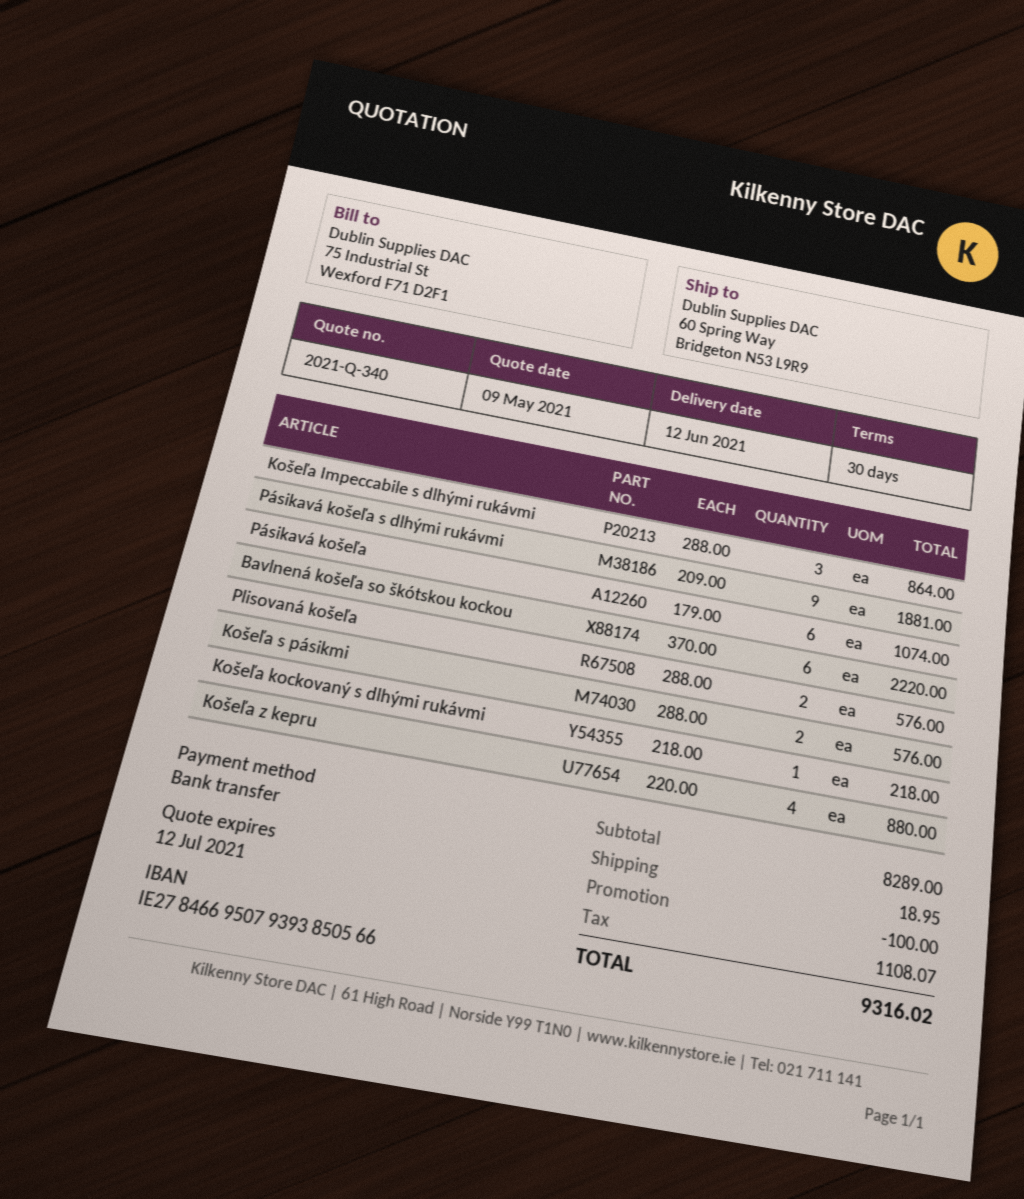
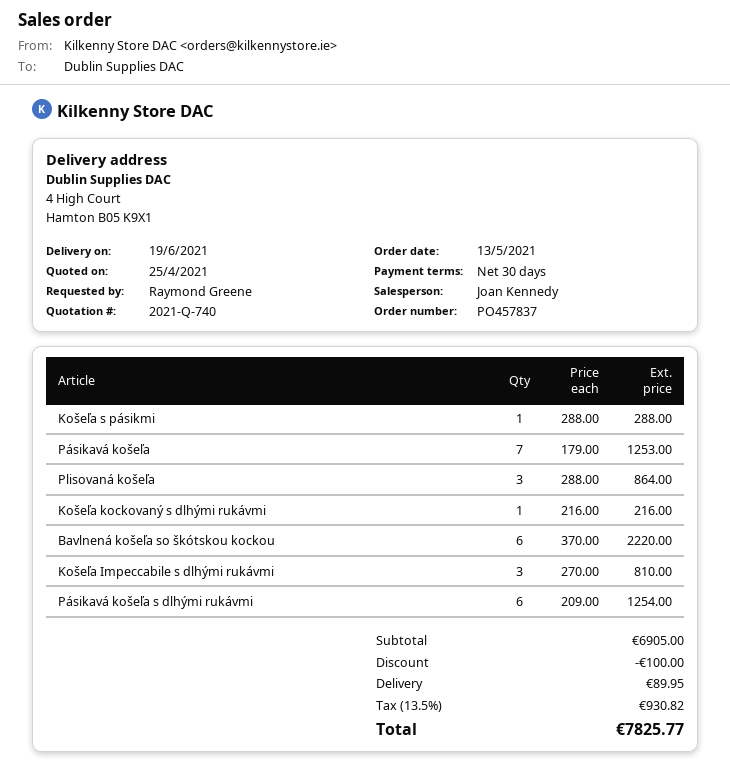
quote number: 2021-Q-340 -> 2021-Q-740
quote date: 2021-05-09 -> 2021-04-25
delivery date: 2021-06-12 -> 2021-06-19
ship to: 60 Spring Way, Bridgeton N53 L9R9 -> 4 High Court, Hamton B05 K9X1
Košeľa Impeccabile s dlhými rukávmi: 3 x 288.00 = 864.00 -> 3 x 270.00 = 810.00
Pásikavá košeľa s dlhými rukávmi: 9 x 209.00 = 1881.00 -> 6 x 209.00 = 1254.00
Pásikavá košeľa: 6 x 179.00 = 1074.00 -> 7 x 179.00 = 1253.00
Plisovaná košeľa: 2 x 288.00 = 576.00 -> 3 x 288.00 = 864.00
Košeľa s pásikmi: 2 x 288.00 = 576.00 -> 1 x 288.00 = 288.00
Košeľa kockovaný s dlhými rukávmi: 1 x 218.00 = 218.00 -> 1 x 216.00 = 216.00
Košeľa z kepru: 4 x 220.00 = 880.00 -> none
subtotal: 8289.00 -> 6905.00
shipping: 18.95 -> 89.95
tax: 1108.07 -> 930.82
total: 9316.02 -> 7825.77

